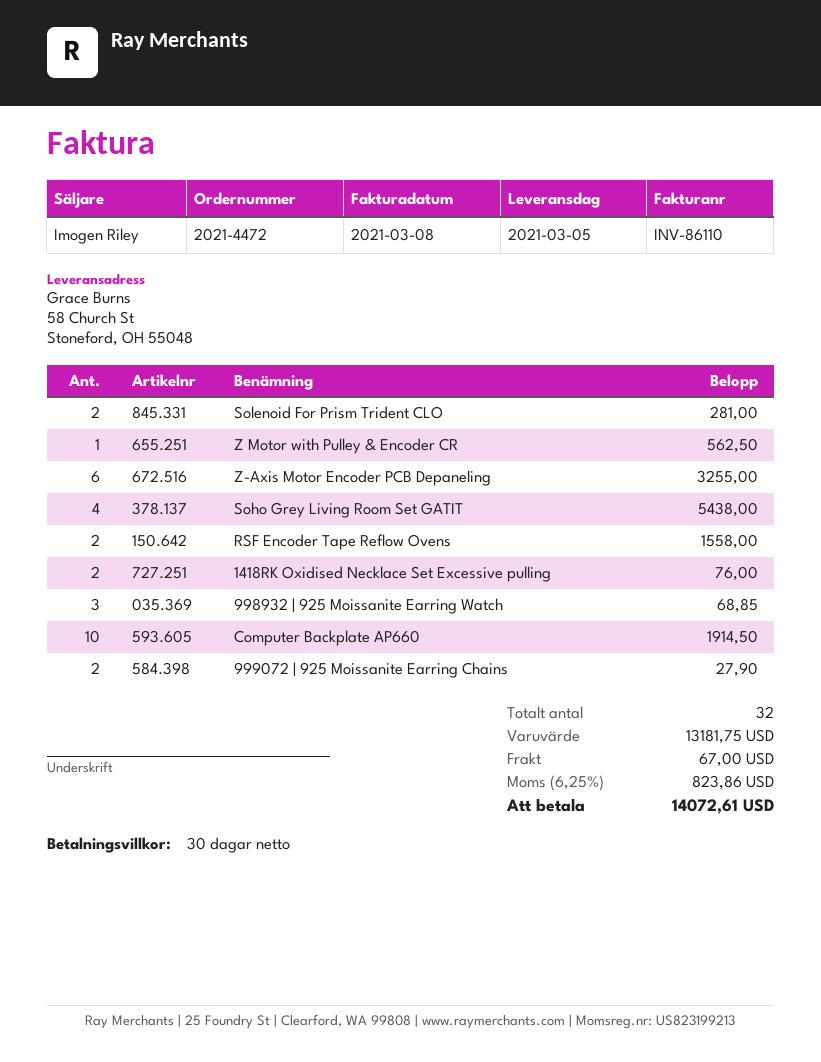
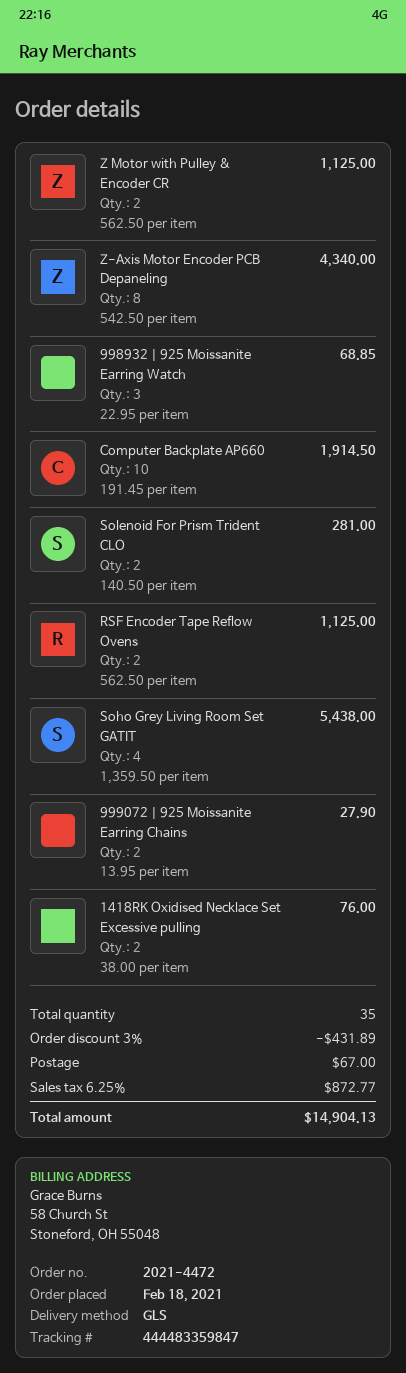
Z Motor with Pulley & Encoder CR: 1 for 562.50 -> 2 for 1125.00
Z-Axis Motor Encoder PCB Depaneling: 6 for 3255.00 -> 8 for 4340.00
RSF Encoder Tape Reflow Ovens: 2 for 1558.00 -> 2 for 1125.00
total quantity: 32 -> 35
discount: none -> 3% = 431.89
tax: 6.25% = 823.86 -> 6.25% = 872.77
total: 14072.61 -> 14904.13

